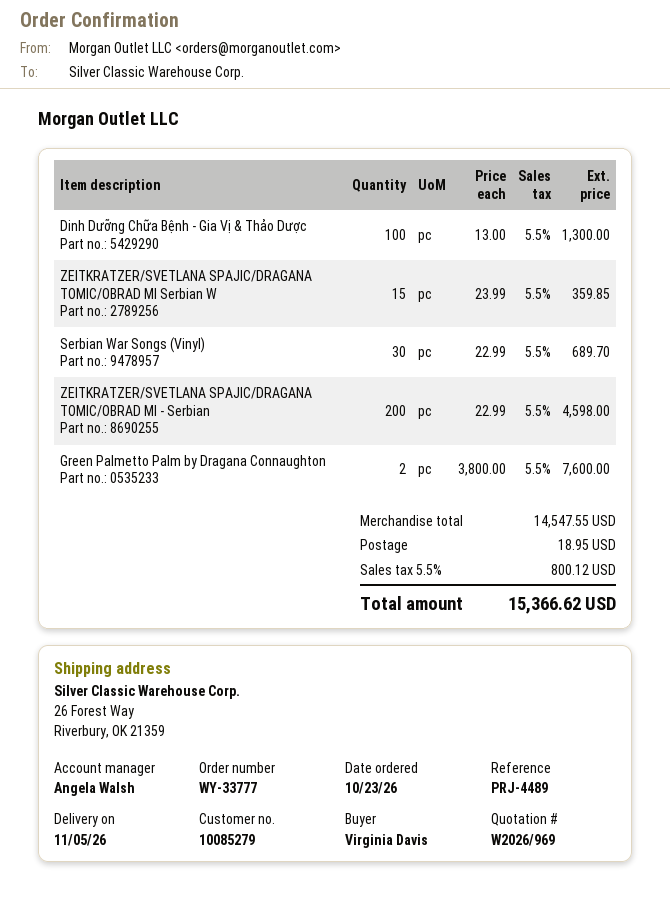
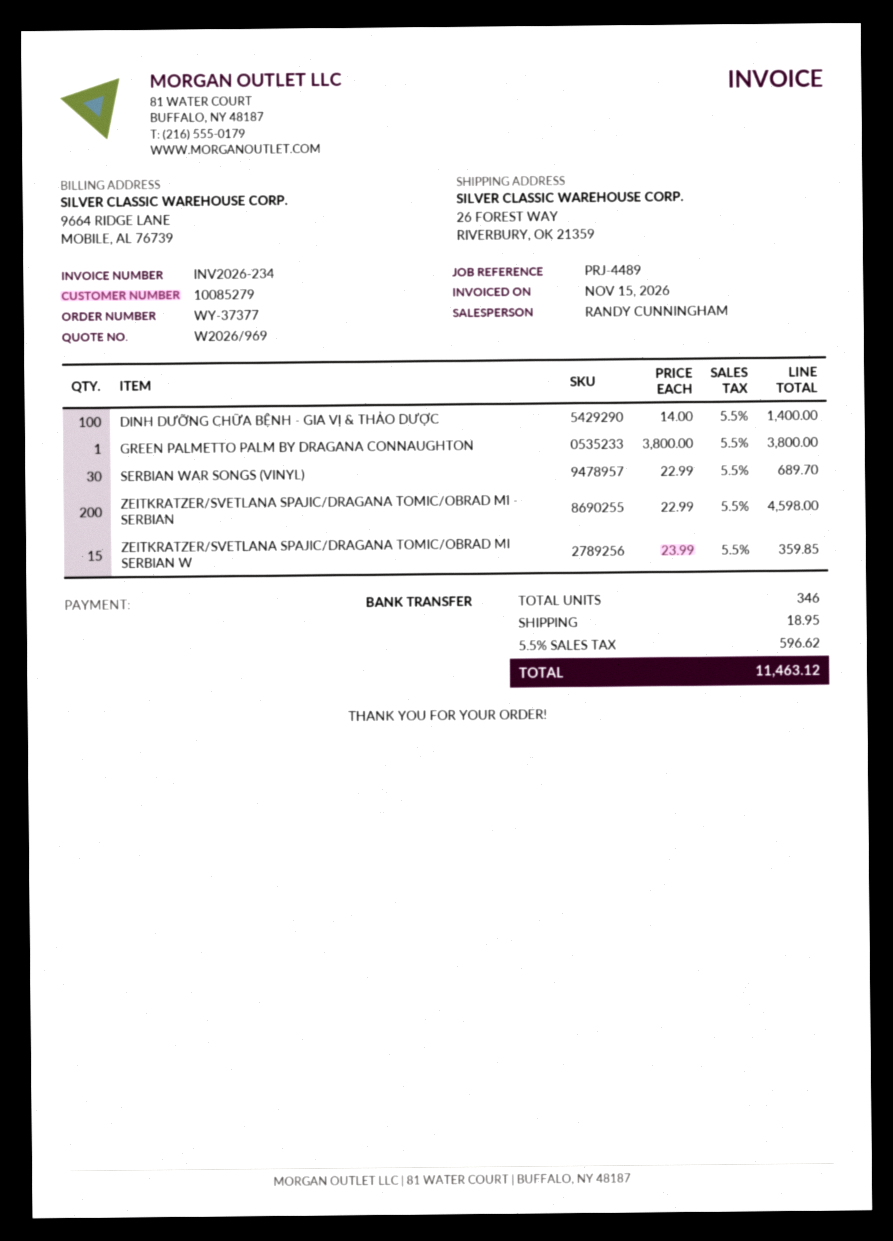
order number: WY-33777 -> WY-37377
sales rep: Angela Walsh -> RANDY CUNNINGHAM
Dinh Dưỡng Chữa Bệnh - Gia Vị & Thảo Dược: 100 x 13.00 = 1300.00 -> 100 x 14.00 = 1400.00
Green Palmetto Palm by Dragana Connaughton: 2 x 3800.00 = 7600.00 -> 1 x 3800.00 = 3800.00
tax: 5.5% = 800.12 -> 5.5% = 596.62
total: 15366.62 -> 11463.12

